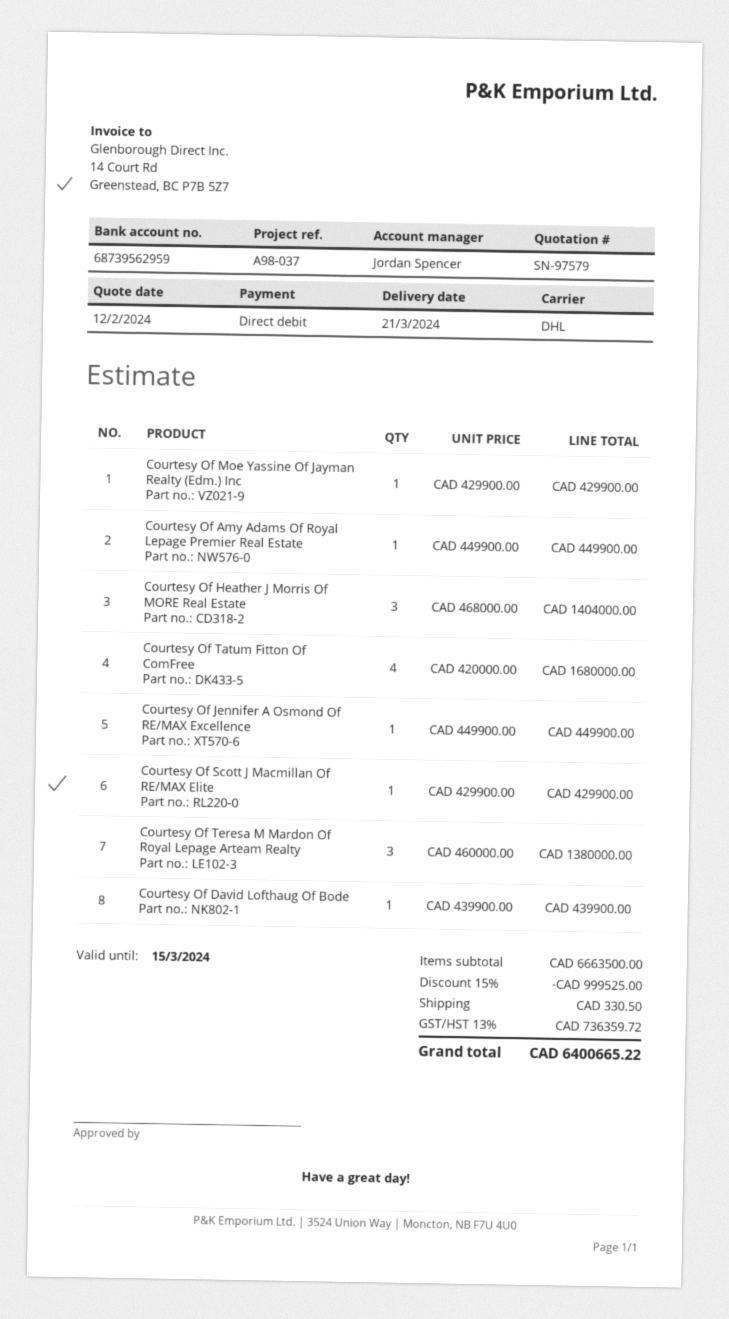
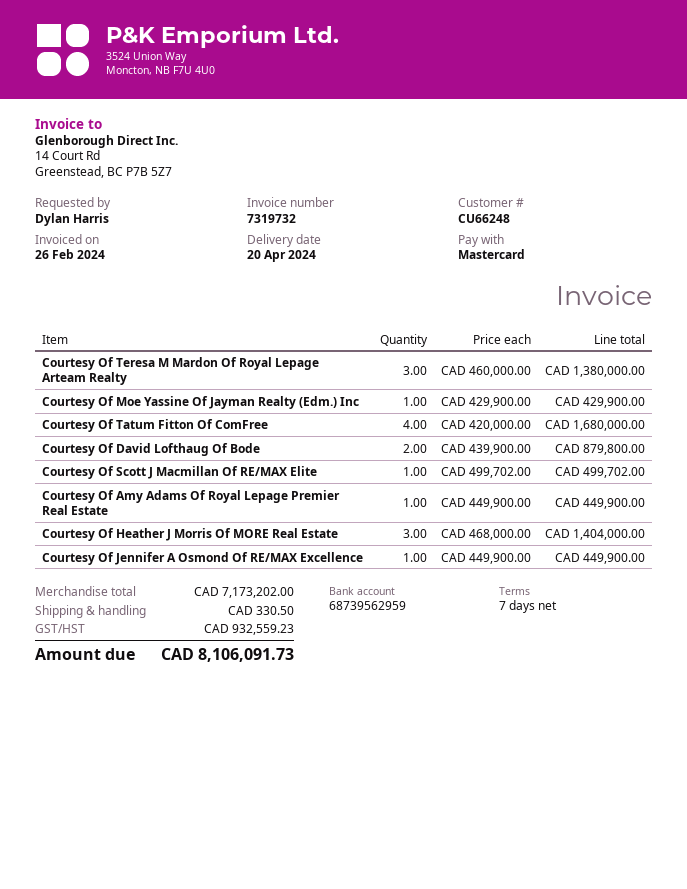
delivery date: 2024-03-21 -> 2024-04-20
payment method: direct debit -> Mastercard
Courtesy Of Scott J Macmillan Of RE/MAX Elite: 1 x 429900.00 = 429900.00 -> 1 x 499702.00 = 499702.00
Courtesy Of David Lofthaug Of Bode: 1 x 439900.00 = 439900.00 -> 2 x 439900.00 = 879800.00
subtotal: 6663500.00 -> 7173202.00
discount: 15% = 999525.00 -> none
tax: 736359.72 -> 932559.23
total: 6400665.22 -> 8106091.73

